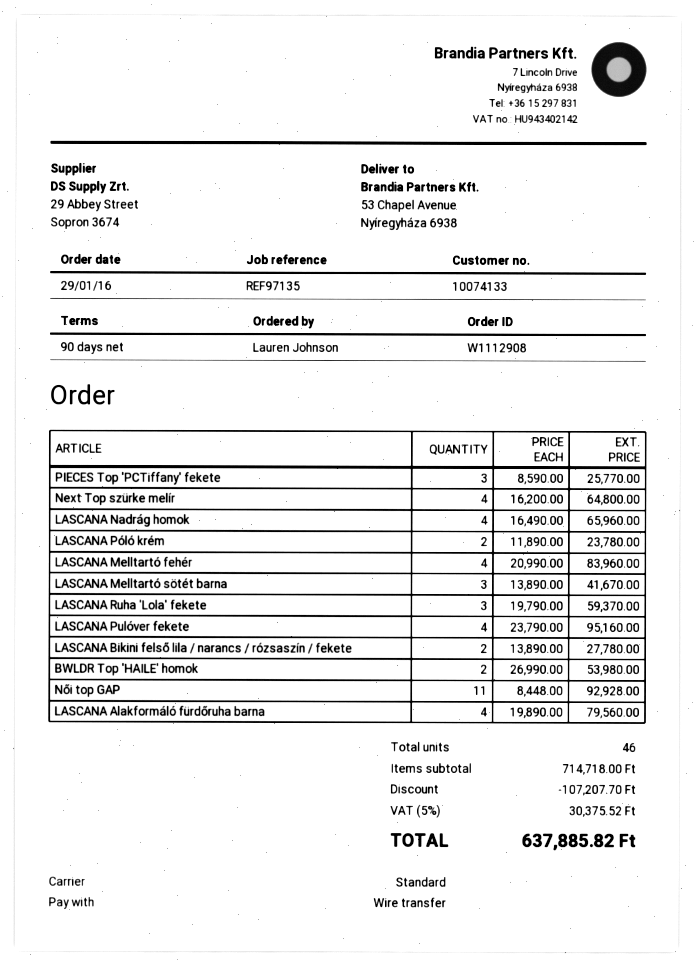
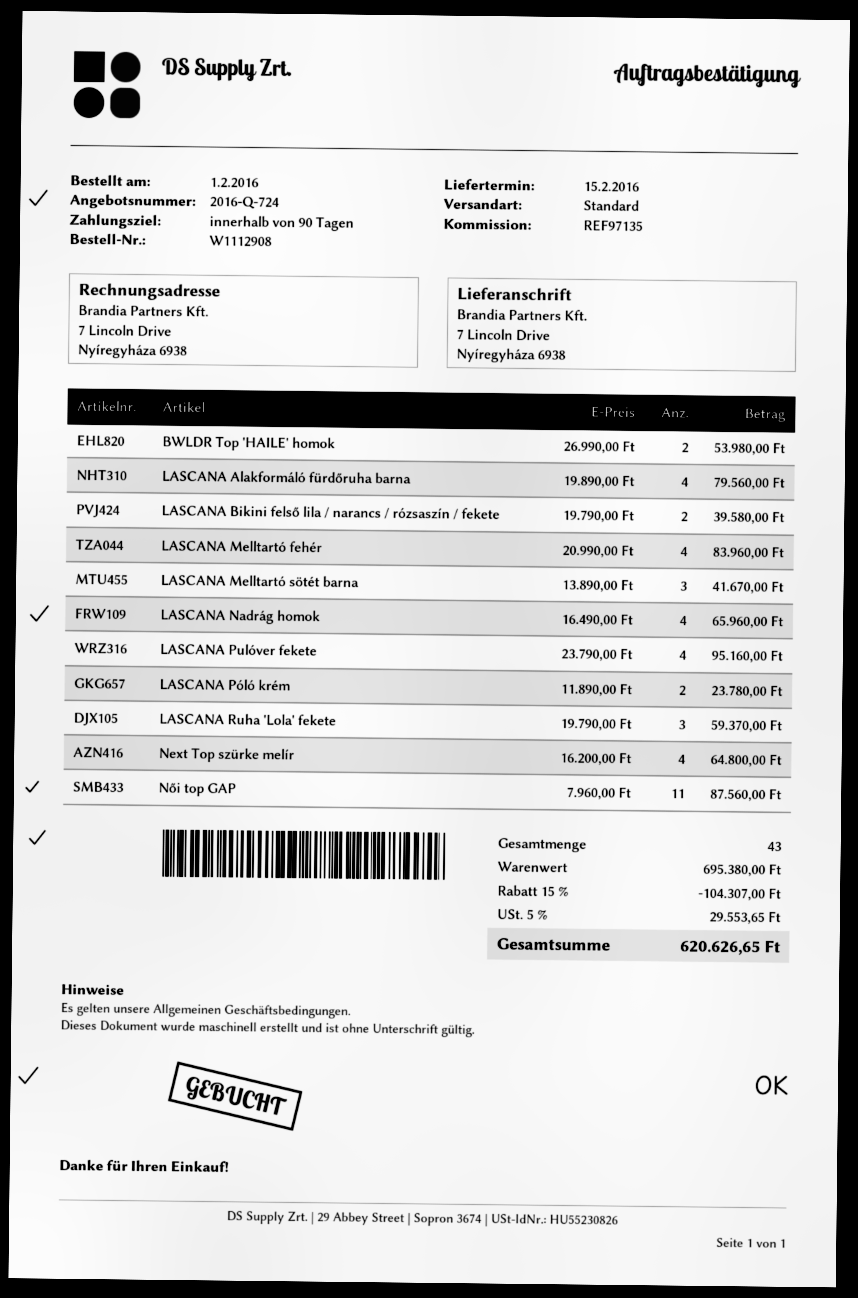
order date: 2016-01-29 -> 2016-02-01
ship to: 53 Chapel Avenue, Nyíregyháza 6938 -> 7 Lincoln Drive, Nyíregyháza 6938
PIECES Top 'PCTiffany' fekete: 3 x 8590.00 = 25770.00 -> none
LASCANA Bikini felső lila / narancs / rózsaszín / fekete: 2 x 13890.00 = 27780.00 -> 2 x 19790.00 = 39580.00
Női top GAP: 11 x 8448.00 = 92928.00 -> 11 x 7960.00 = 87560.00
total quantity: 46 -> 43
subtotal: 714718.00 -> 695380.00
discount: 107207.70 -> 104307.00
tax: 5% = 30375.52 -> 5% = 29553.65
total: 637885.82 -> 620626.65

